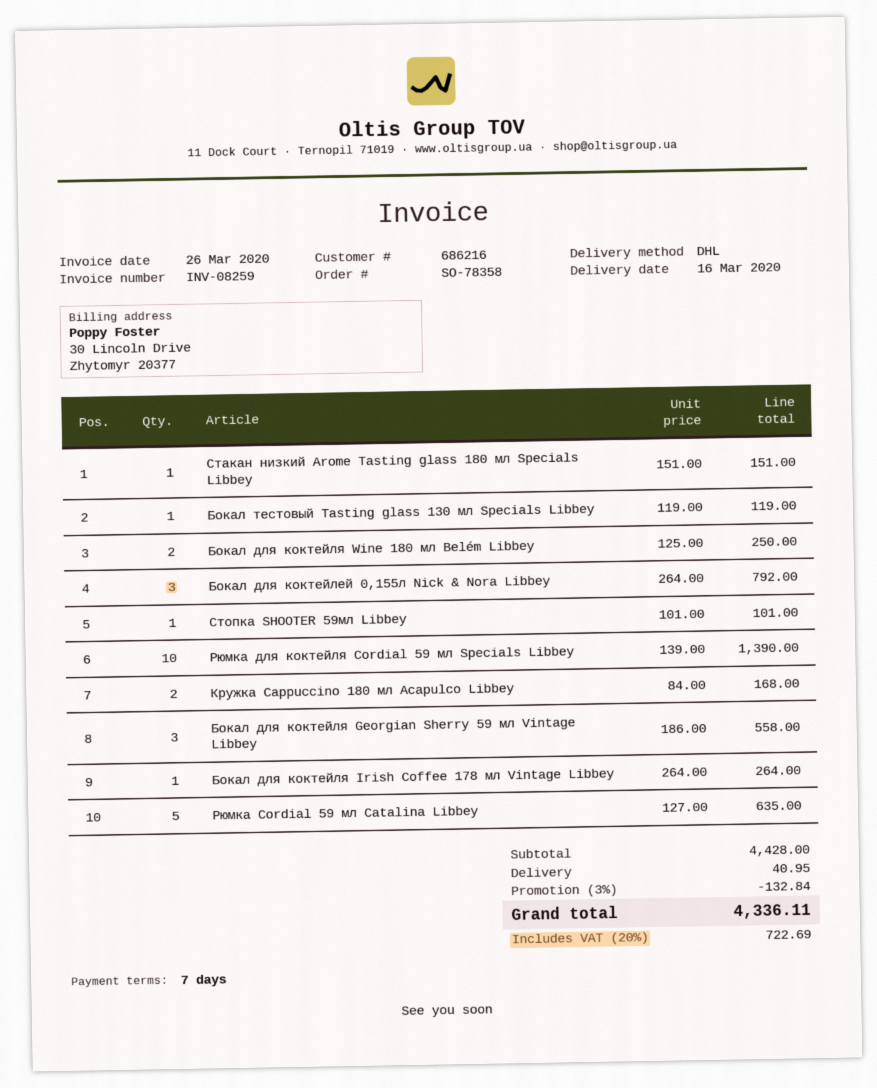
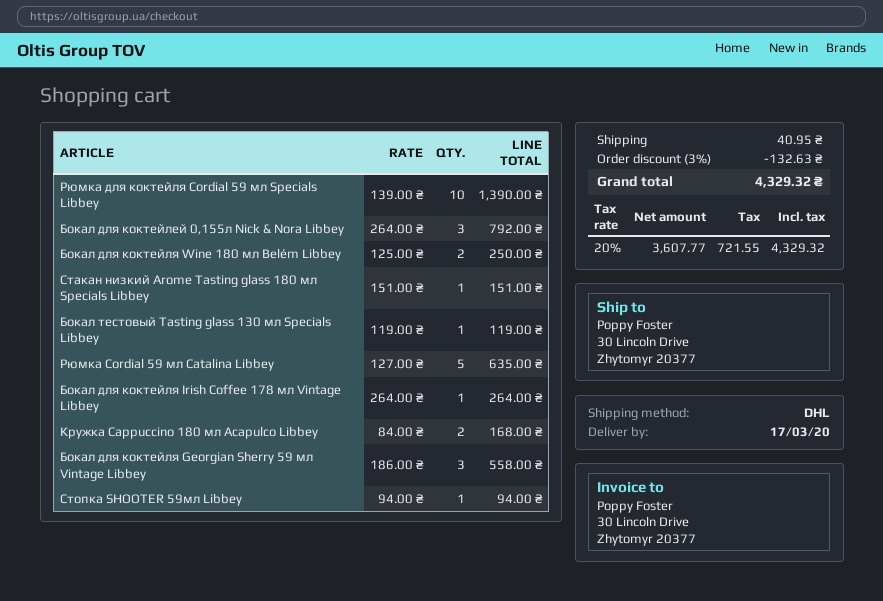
delivery date: 2020-03-16 -> 2020-03-17
Стопка SHOOTER 59мл Libbey: 1 x 101.00 = 101.00 -> 1 x 94.00 = 94.00
discount: 3% = 132.84 -> 3% = 132.63
tax: 20% = 722.69 -> 20% = 721.55
total: 4336.11 -> 4329.32

